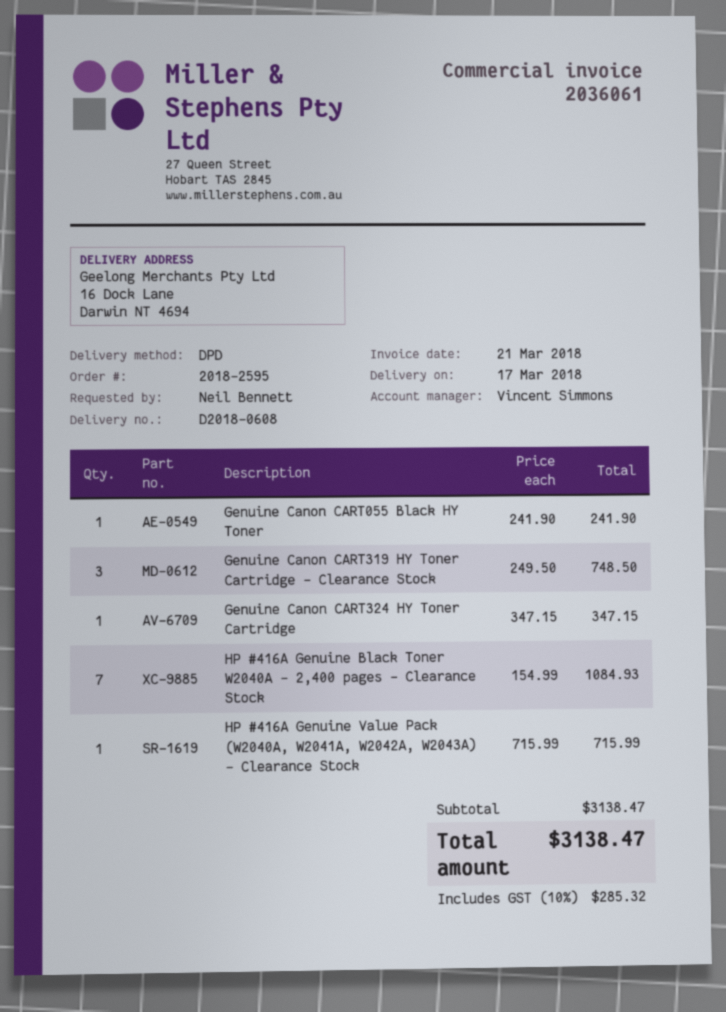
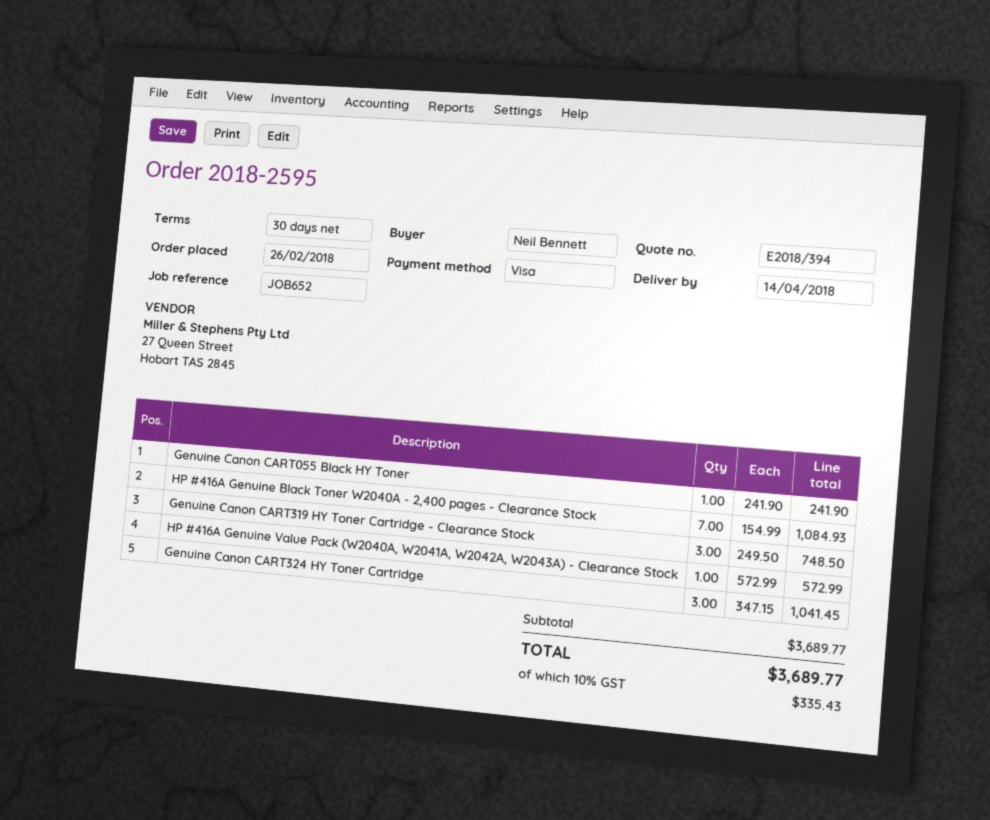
delivery date: 2018-03-17 -> 2018-04-14
Genuine Canon CART324 HY Toner Cartridge: 1 x 347.15 = 347.15 -> 3 x 347.15 = 1041.45
HP #416A Genuine Value Pack (W2040A, W2041A, W2042A, W2043A) - Clearance Stock: 1 x 715.99 = 715.99 -> 1 x 572.99 = 572.99
subtotal: 3138.47 -> 3689.77
tax: 10% = 285.32 -> 10% = 335.43
total: 3138.47 -> 3689.77

